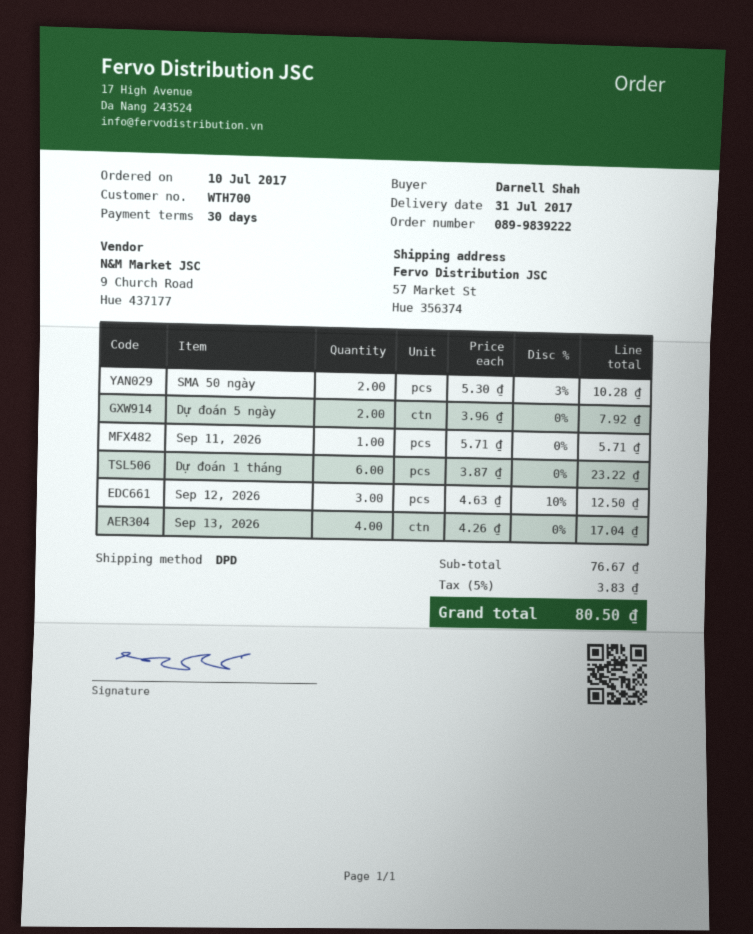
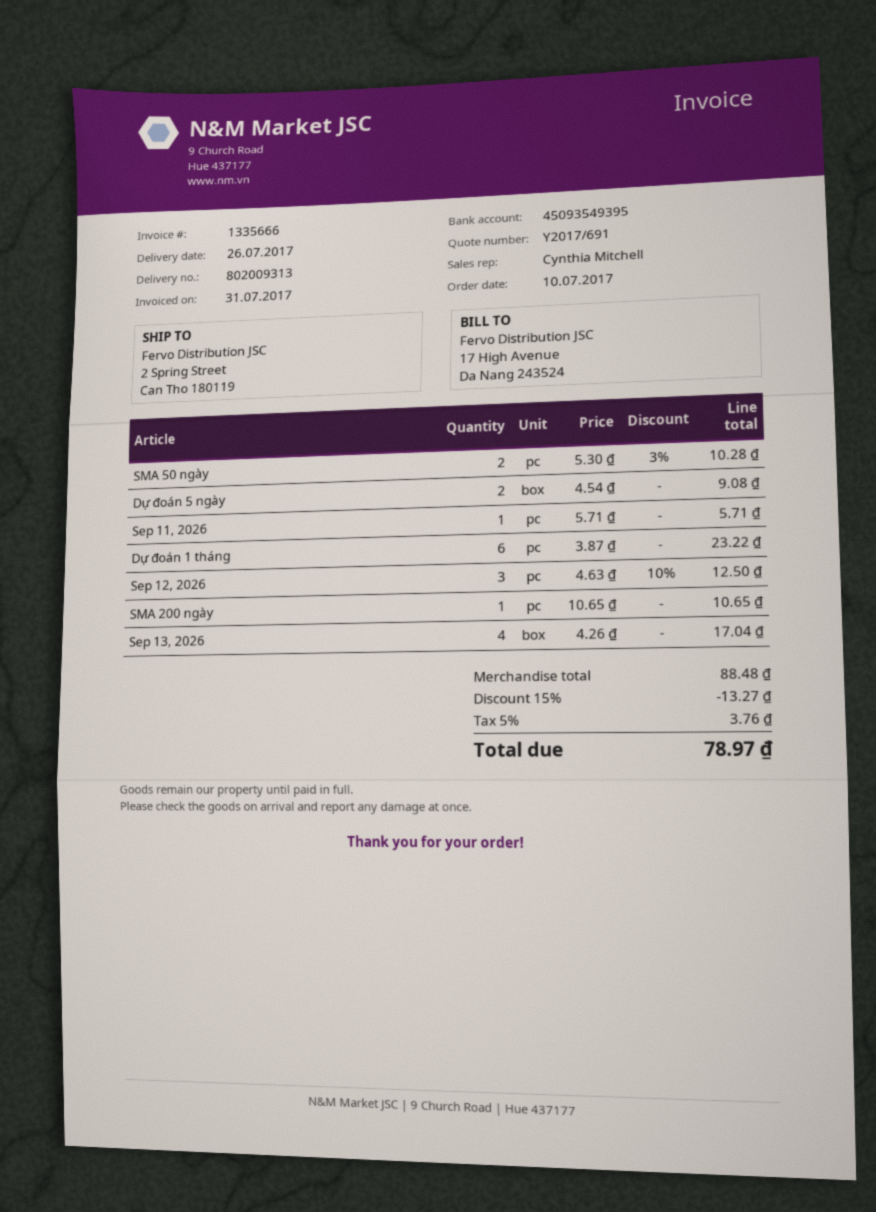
delivery date: 2017-07-31 -> 2017-07-26
ship to: 57 Market St, Hue 356374 -> 2 Spring Street, Can Tho 180119
Dự đoán 5 ngày: 2 x 3.96 = 7.92 -> 2 x 4.54 = 9.08
SMA 200 ngày: none -> 1 x 10.65 = 10.65
subtotal: 76.67 -> 88.48
discount: none -> 15% = 13.27
tax: 5% = 3.83 -> 5% = 3.76
total: 80.50 -> 78.97

